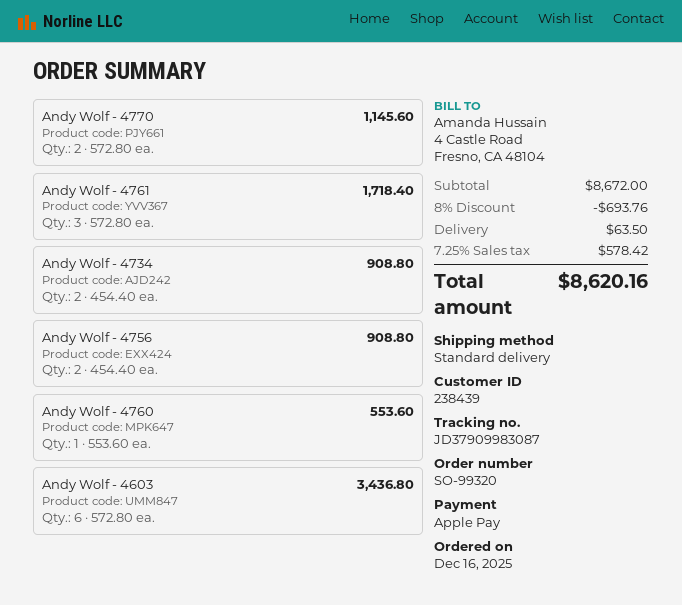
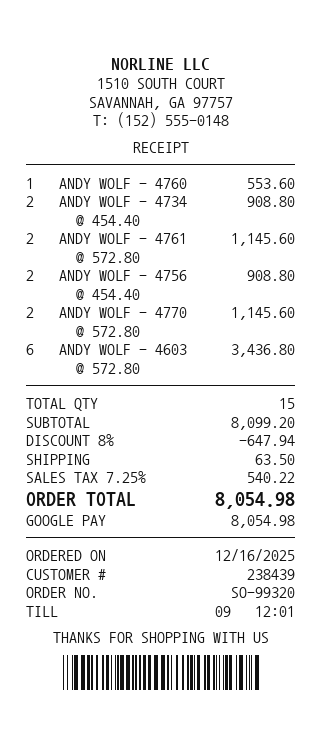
payment method: Apple Pay -> Google Pay
Andy Wolf - 4761: 3 x 572.80 = 1718.40 -> 2 x 572.80 = 1145.60
subtotal: 8672.00 -> 8099.20
discount: 8% = 693.76 -> 8% = 647.94
tax: 7.25% = 578.42 -> 7.25% = 540.22
total: 8620.16 -> 8054.98

